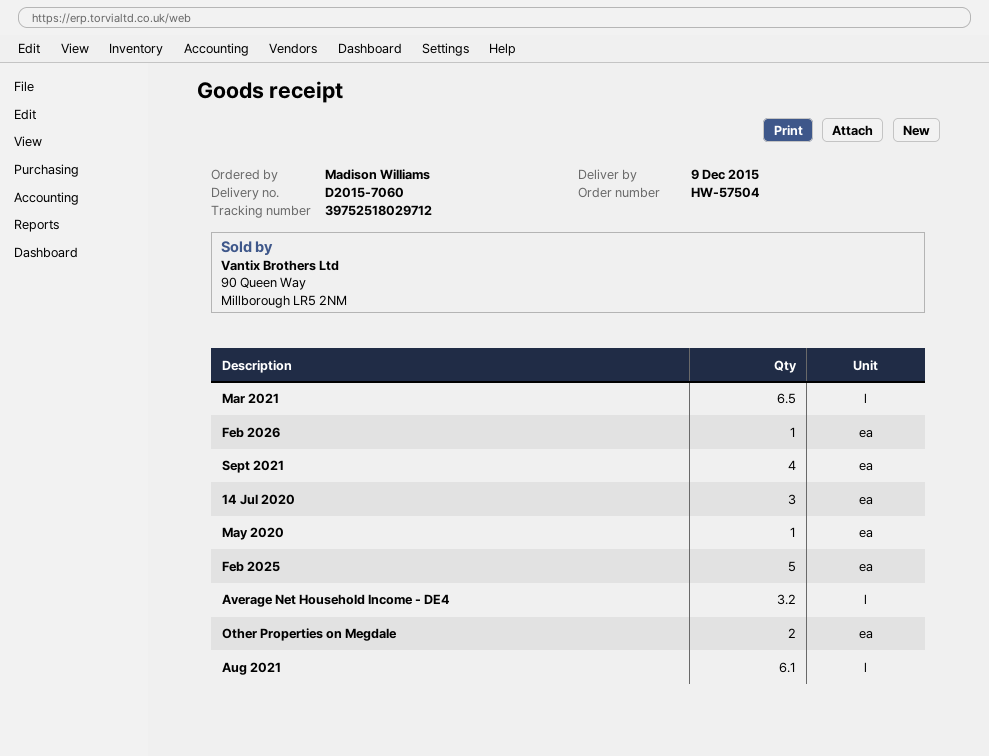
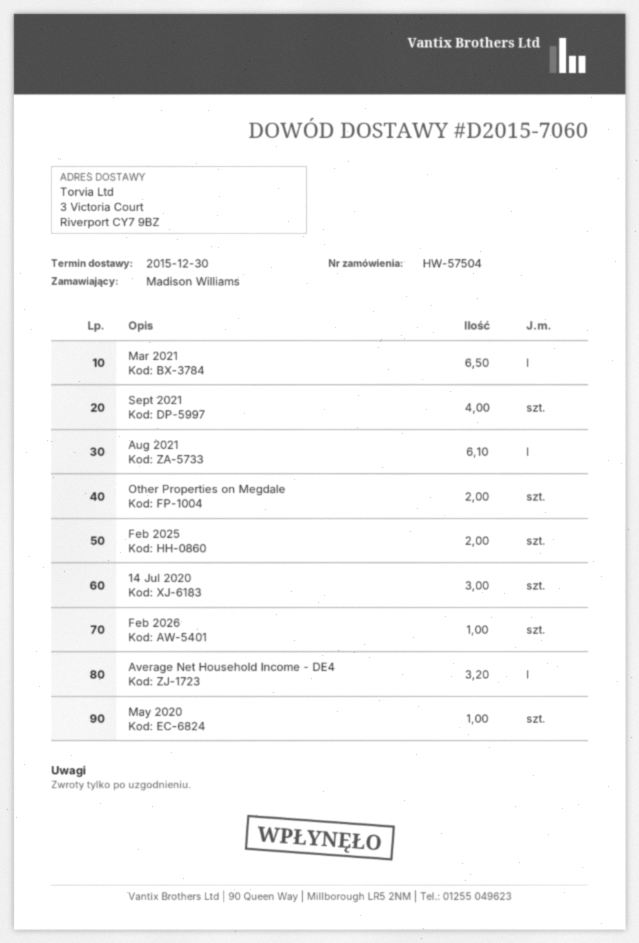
delivery date: 2015-12-09 -> 2015-12-30
Feb 2025: 5 -> 2

